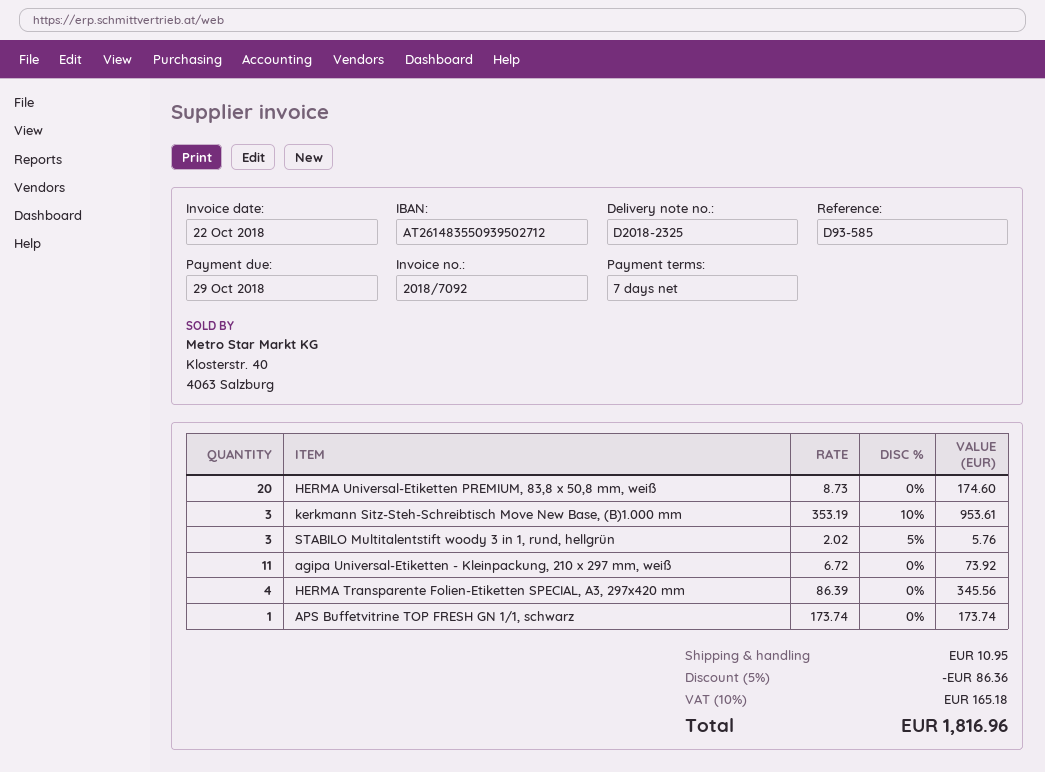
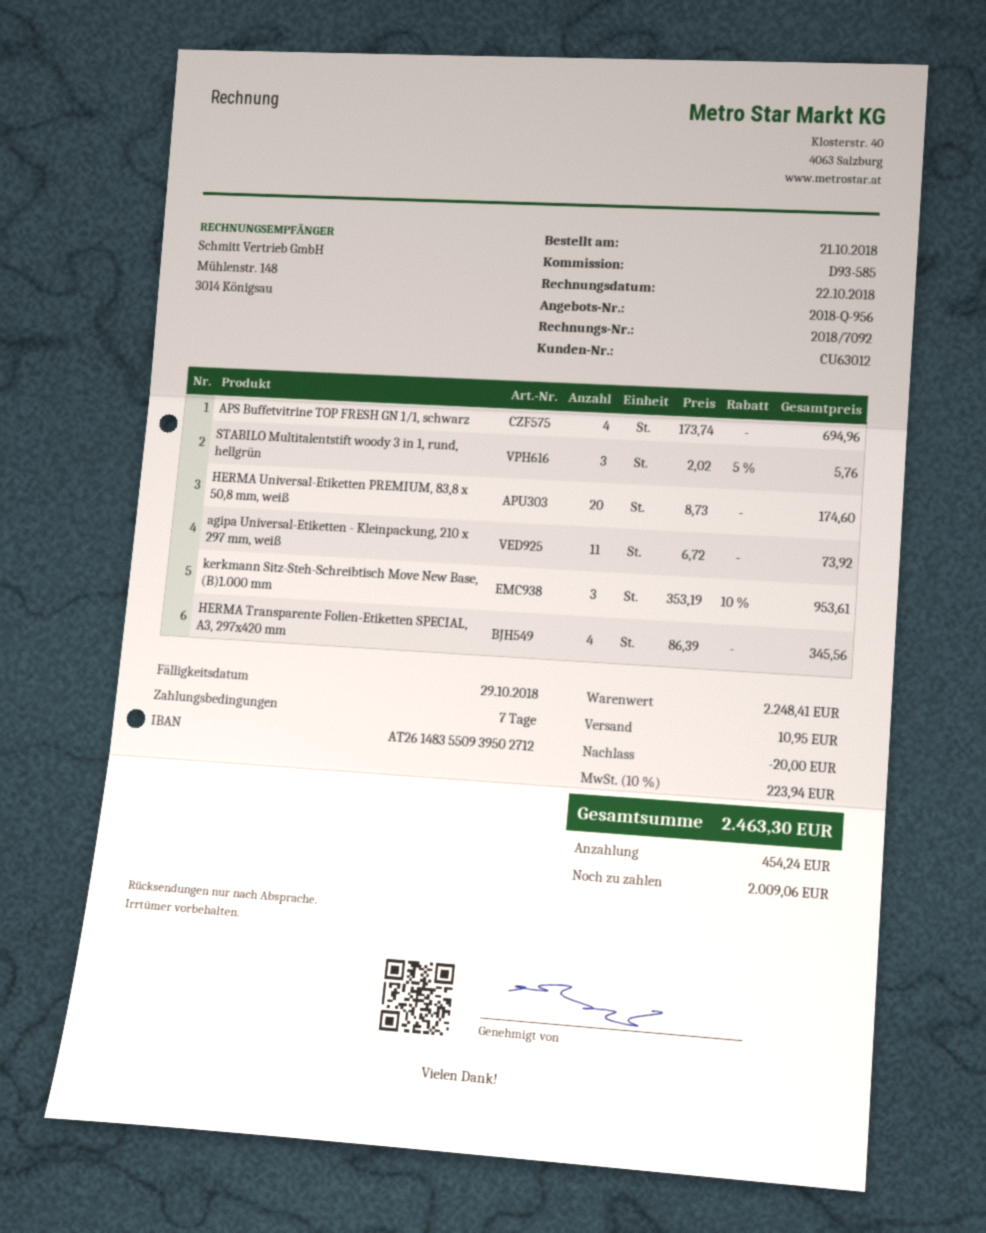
APS Buffetvitrine TOP FRESH GN 1/1, schwarz: 1 x 173.74 = 173.74 -> 4 x 173.74 = 694.96
discount: 86.36 -> 20.00
tax: 10% = 165.18 -> 10% = 223.94
total: 1816.96 -> 2463.30

